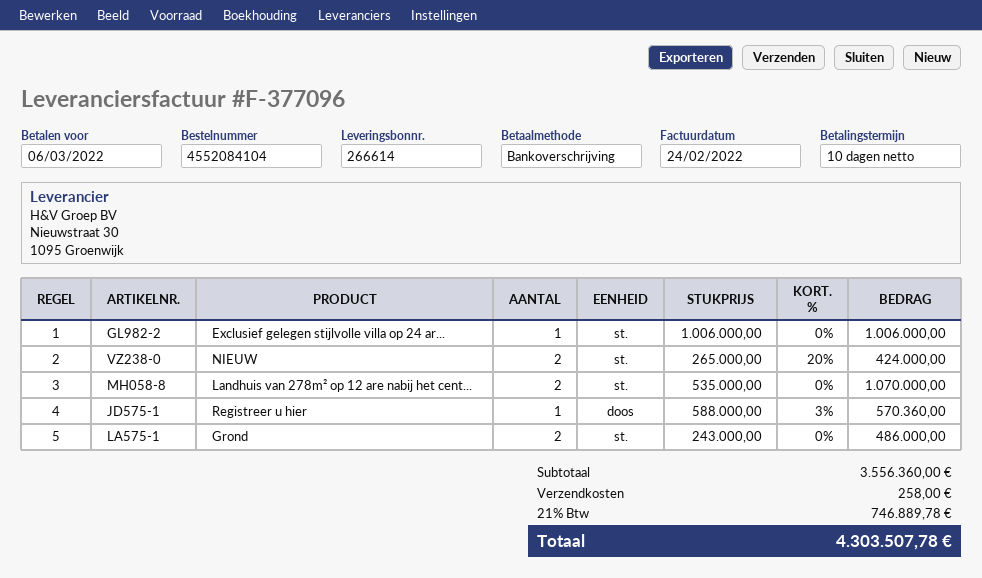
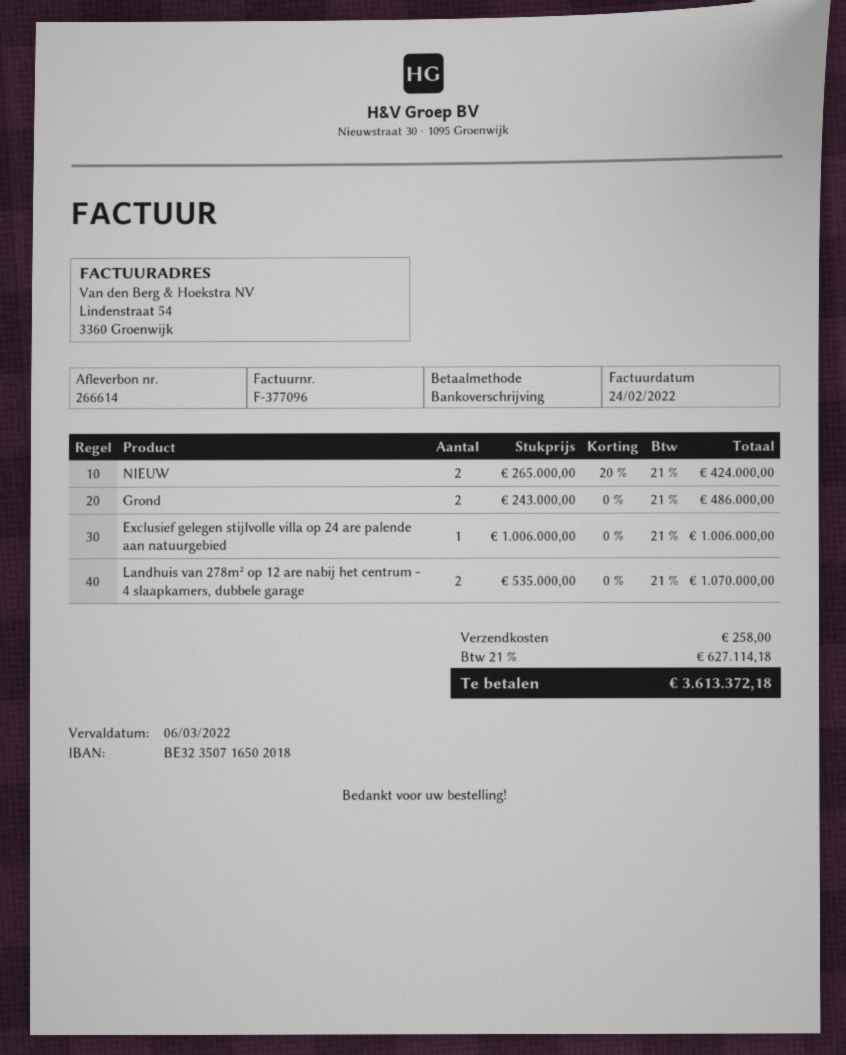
Registreer u hier: 1 x 588000.00 - 3% = 570360.00 -> none
tax: 21% = 746889.78 -> 21% = 627114.18
total: 4303507.78 -> 3613372.18

